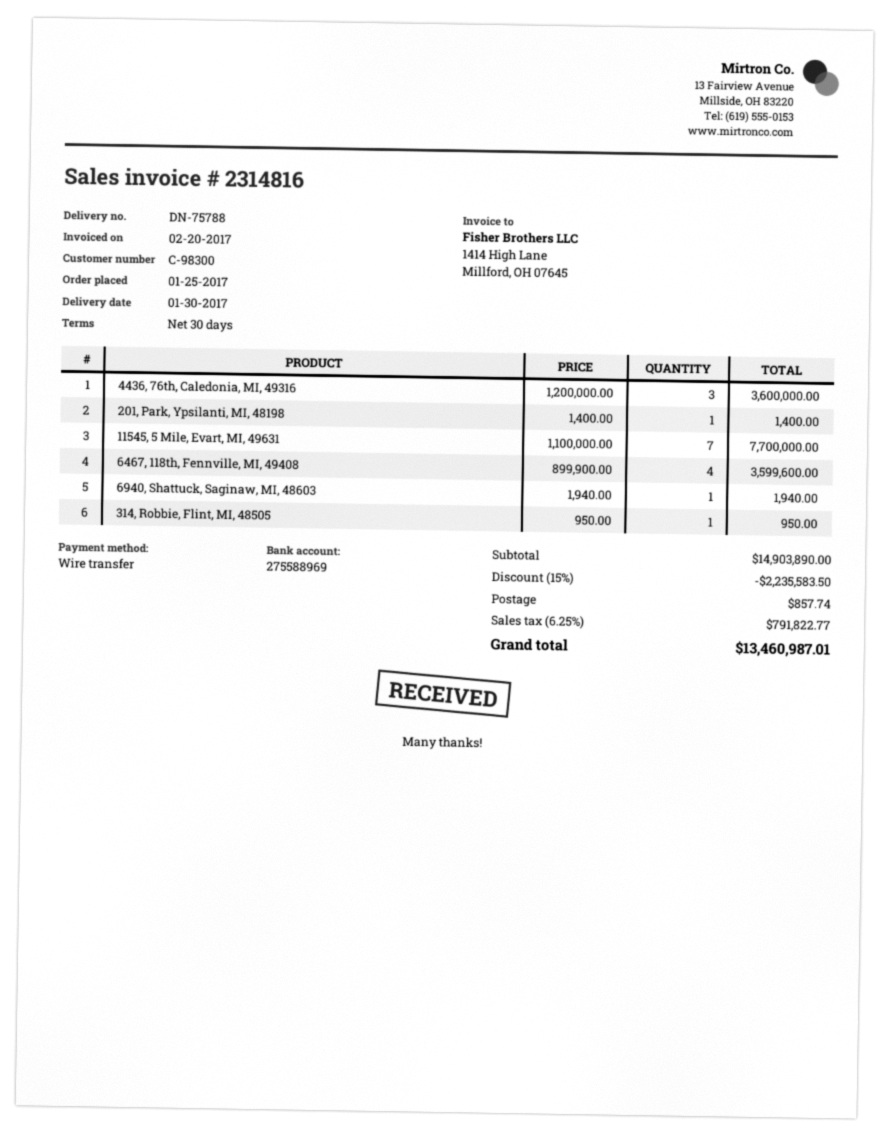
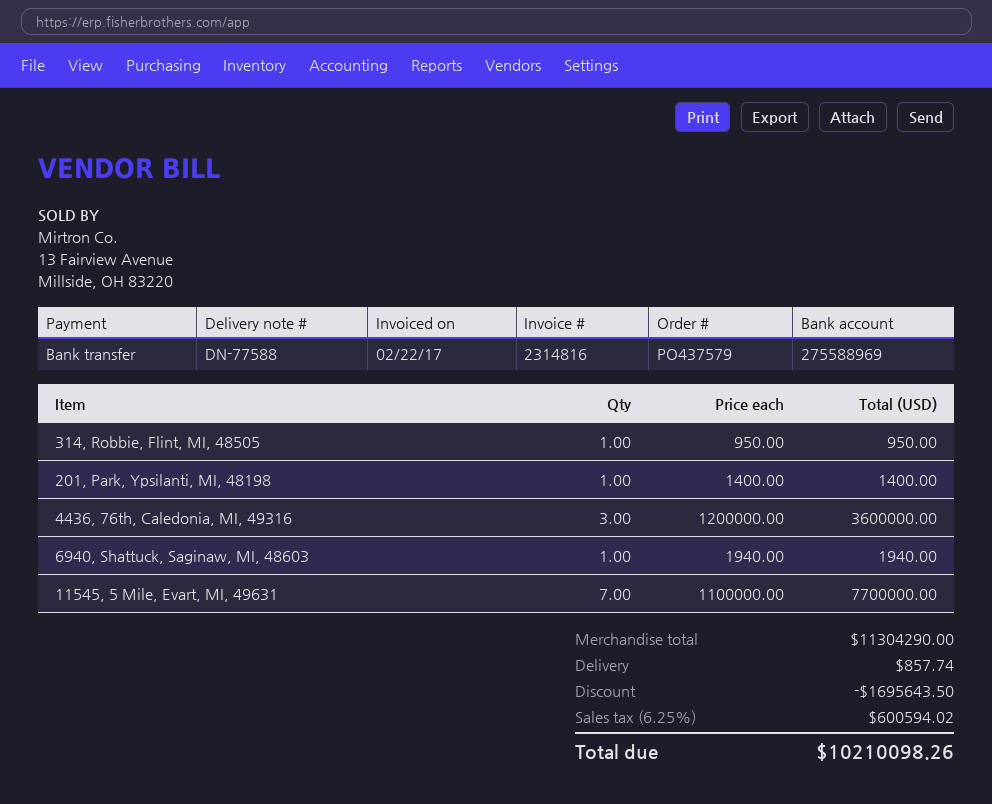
delivery note number: DN-75788 -> DN-77588
invoice date: 2017-02-20 -> 2017-02-22
6467, 118th, Fennville, MI, 49408: 4 x 899900.00 = 3599600.00 -> none
subtotal: 14903890.00 -> 11304290.00
discount: 2235583.50 -> 1695643.50
tax: 6.25% = 791822.77 -> 6.25% = 600594.02
total: 13460987.01 -> 10210098.26

